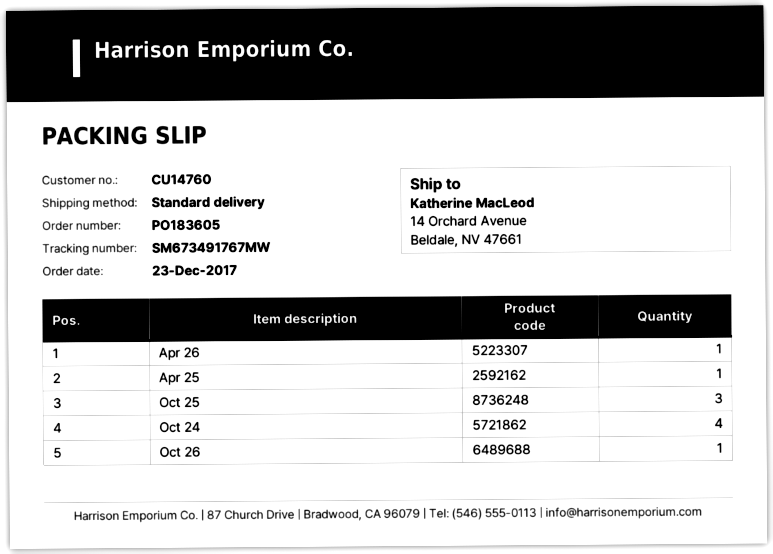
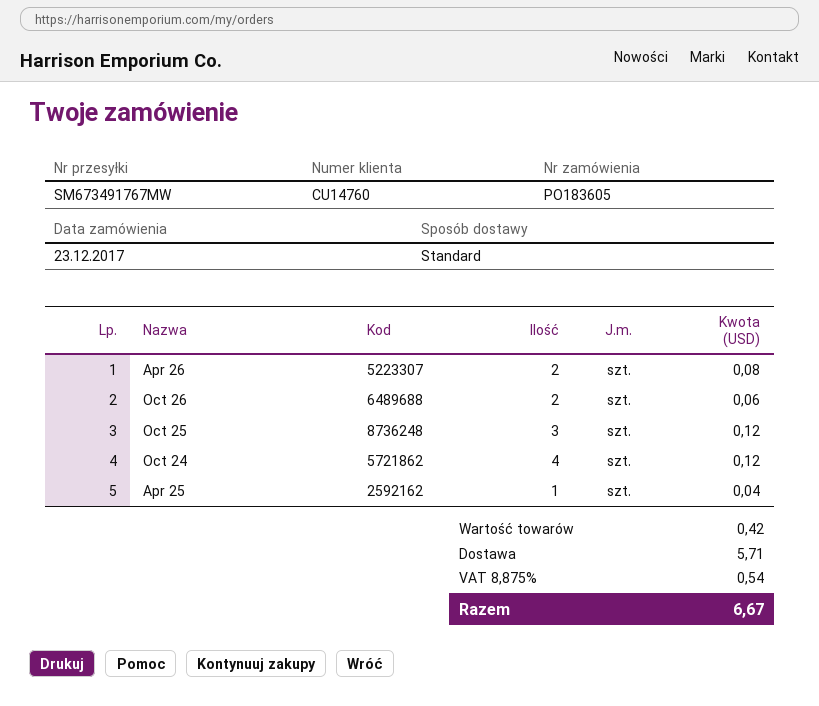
Apr 26: 1 -> 2
Oct 26: 1 -> 2

